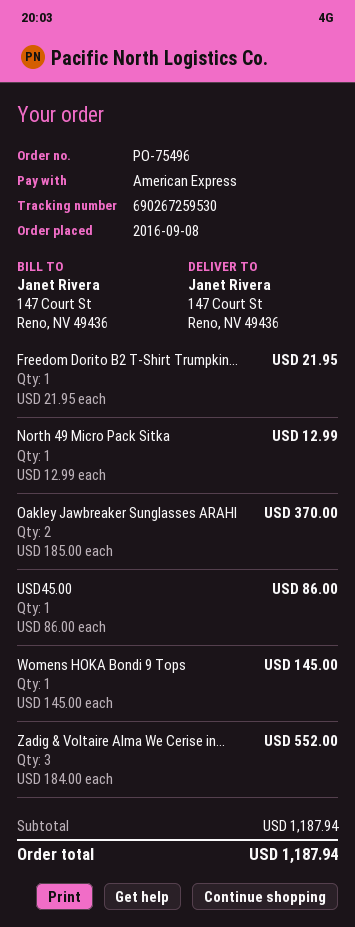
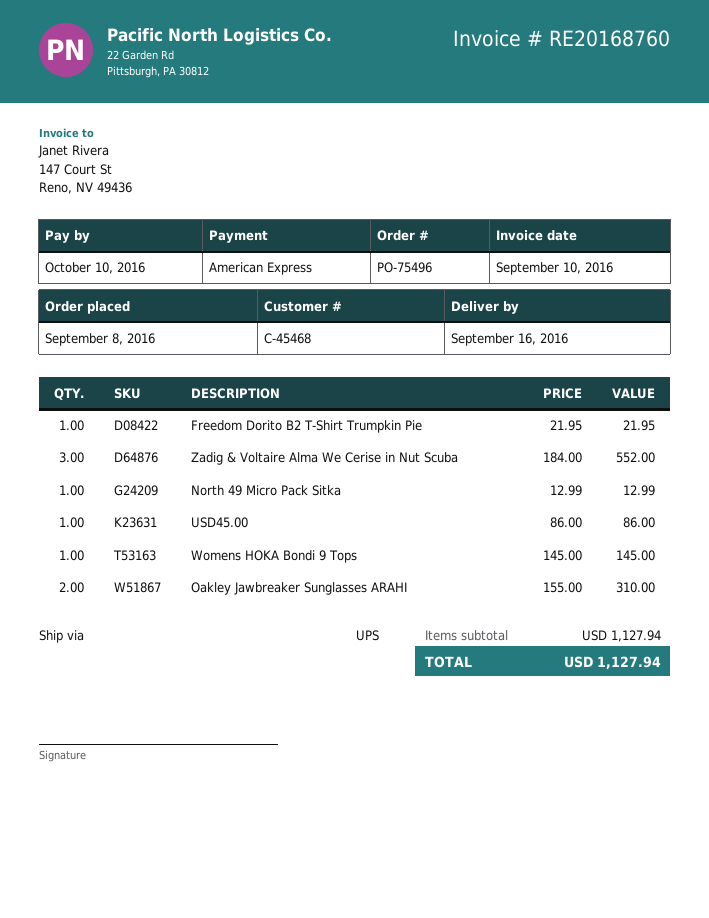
Oakley Jawbreaker Sunglasses ARAHI: 2 x 185.00 = 370.00 -> 2 x 155.00 = 310.00
subtotal: 1187.94 -> 1127.94
total: 1187.94 -> 1127.94

